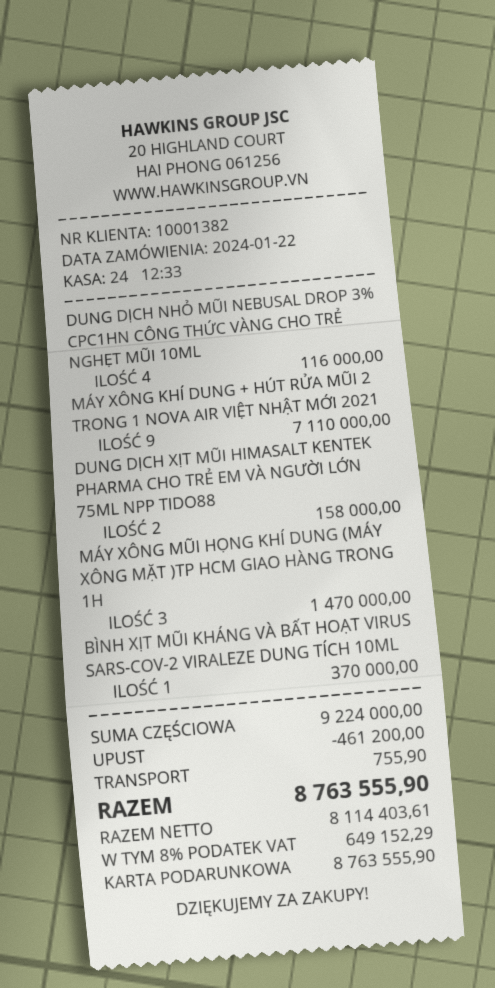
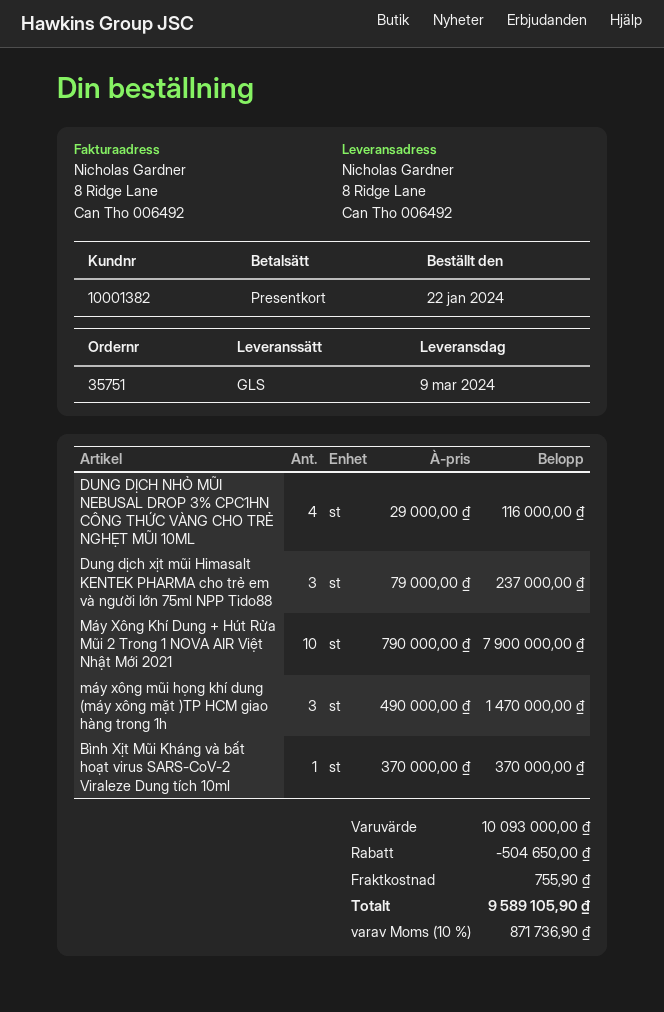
MÁY XÔNG KHÍ DUNG + HÚT RỬA MŨI 2 TRONG 1 NOVA AIR VIỆT NHẬT MỚI 2021: 9 for 7110000.00 -> 10 for 7900000.00
DUNG DỊCH XỊT MŨI HIMASALT KENTEK PHARMA CHO TRẺ EM VÀ NGƯỜI LỚN 75ML NPP TIDO88: 2 for 158000.00 -> 3 for 237000.00
subtotal: 9224000.00 -> 10093000.00
discount: 461200.00 -> 504650.00
tax: 8% = 649152.29 -> 10% = 871736.90
total: 8763555.90 -> 9589105.90

